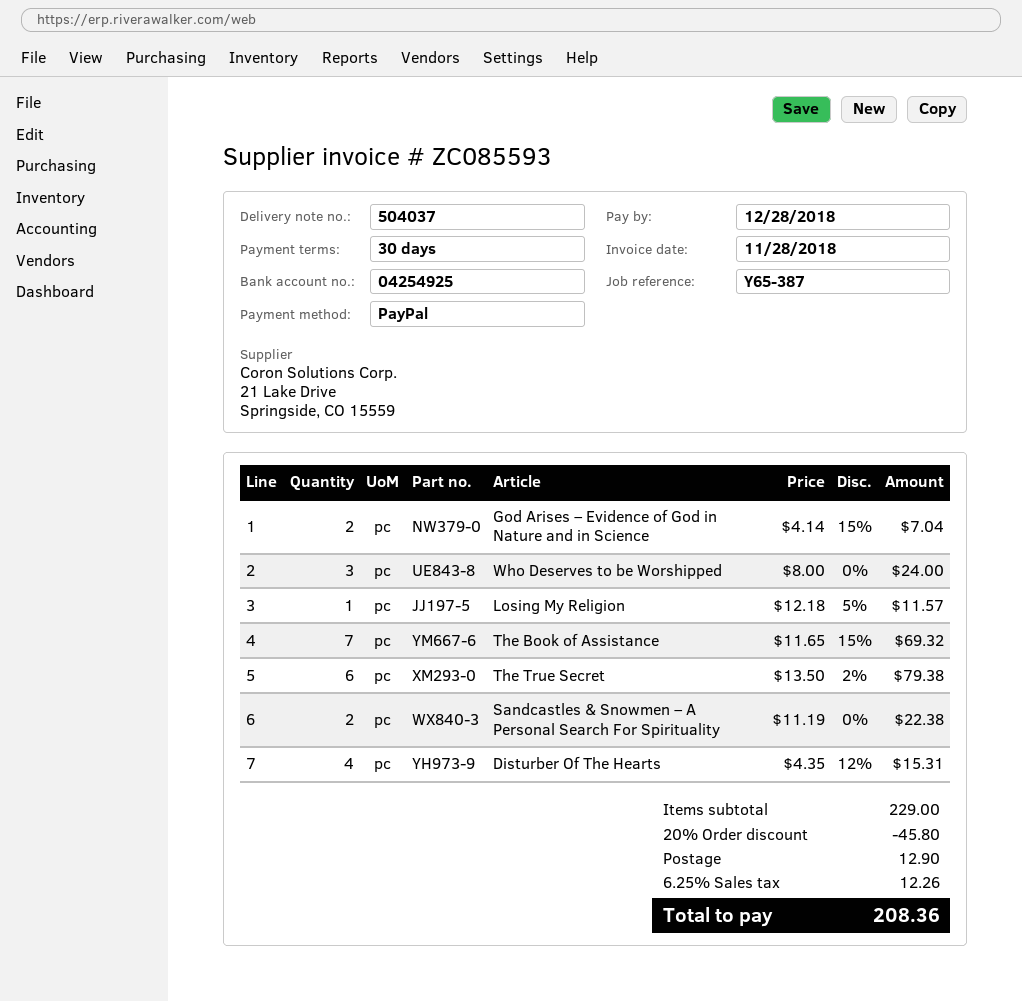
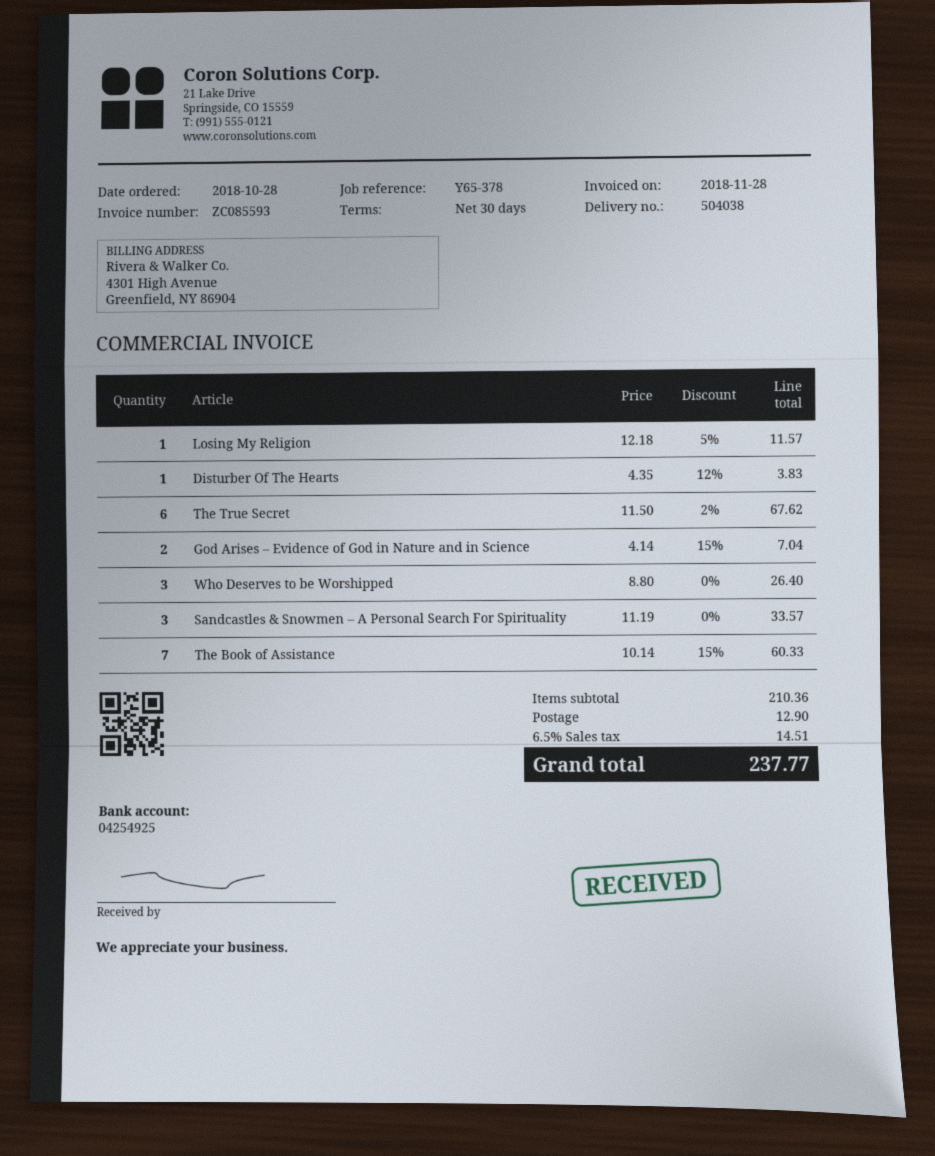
delivery note number: 504037 -> 504038
reference: Y65-387 -> Y65-378
Who Deserves to be Worshipped: 3 x 8.00 = 24.00 -> 3 x 8.80 = 26.40
The Book of Assistance: 7 x 11.65 - 15% = 69.32 -> 7 x 10.14 - 15% = 60.33
The True Secret: 6 x 13.50 - 2% = 79.38 -> 6 x 11.50 - 2% = 67.62
Sandcastles & Snowmen – A Personal Search For Spirituality: 2 x 11.19 = 22.38 -> 3 x 11.19 = 33.57
Disturber Of The Hearts: 4 x 4.35 - 12% = 15.31 -> 1 x 4.35 - 12% = 3.83
subtotal: 229.00 -> 210.36
discount: 20% = 45.80 -> none
tax: 6.25% = 12.26 -> 6.5% = 14.51
total: 208.36 -> 237.77

